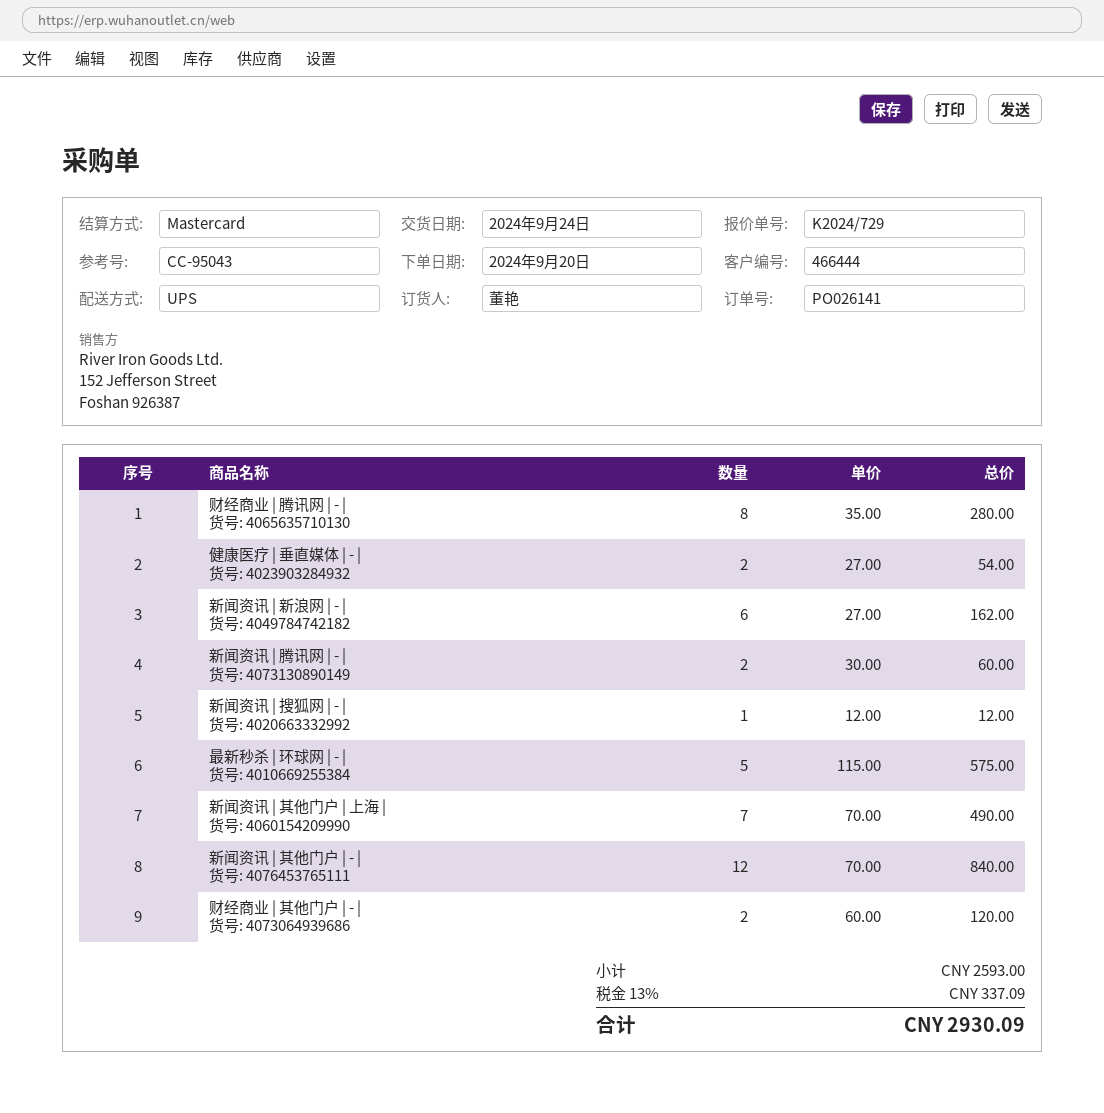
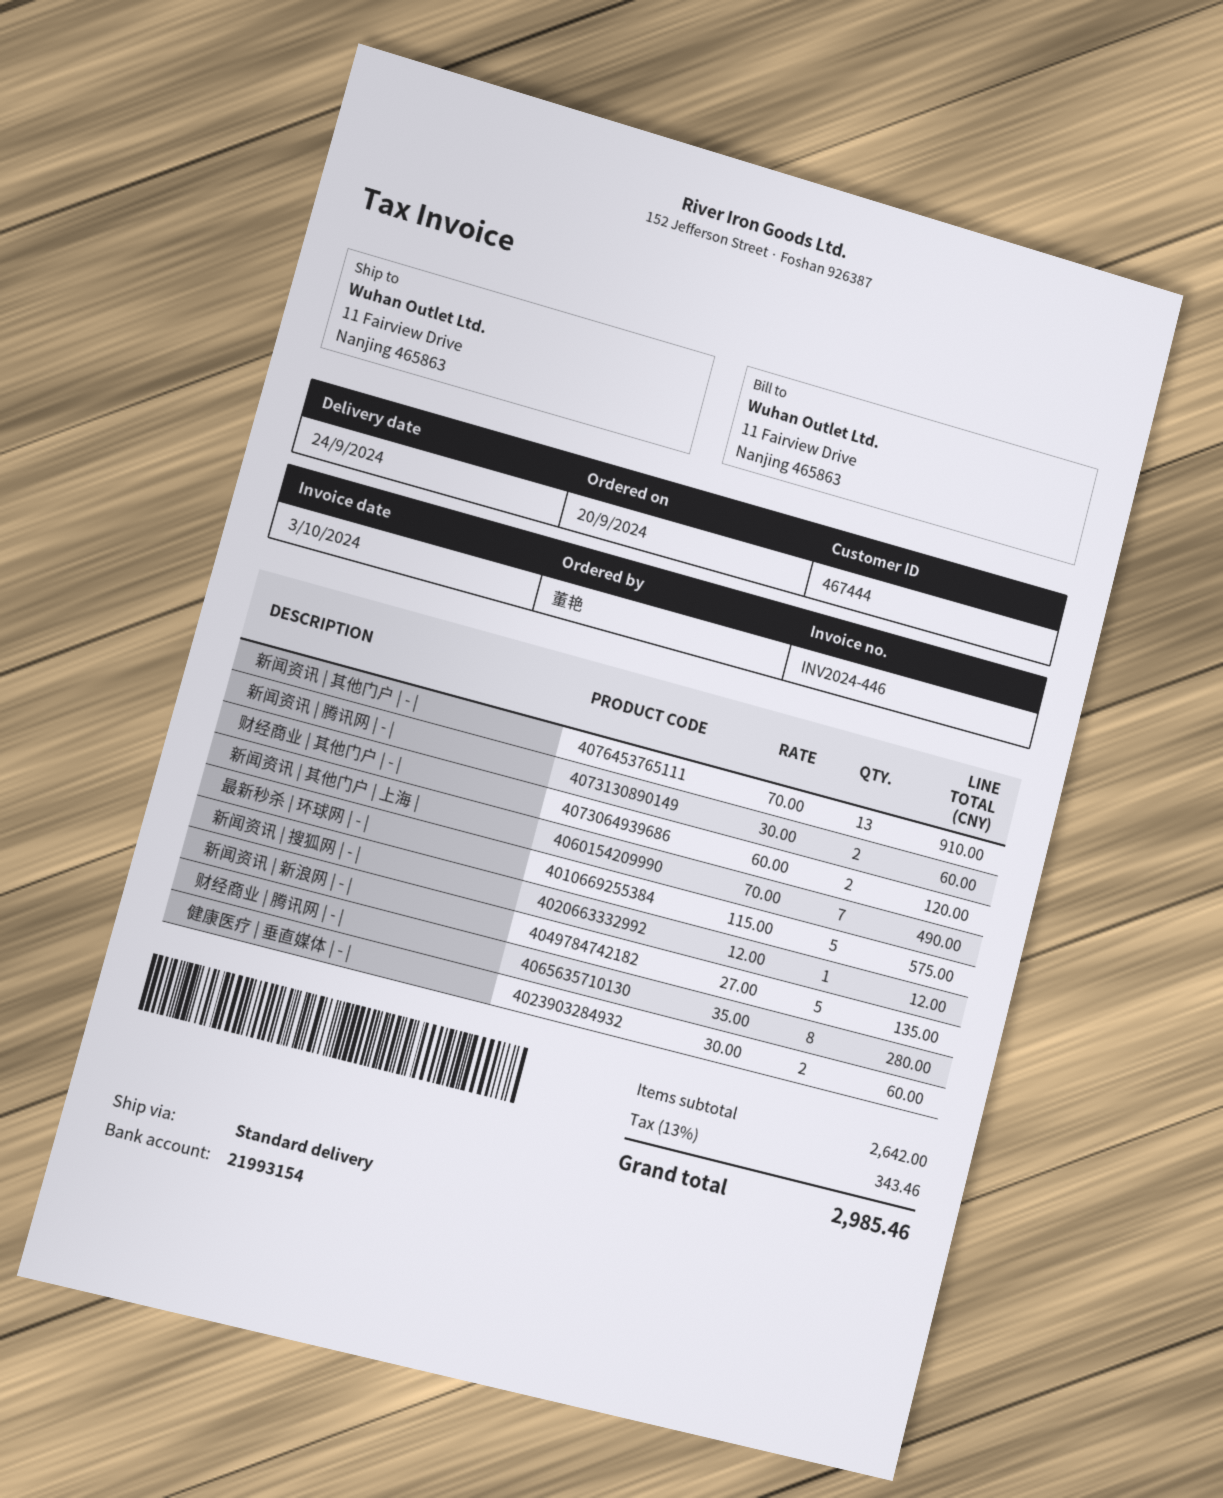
customer number: 466444 -> 467444
shipping method: UPS -> standard
健康医疗 | 垂直媒体 | - |: 2 x 27.00 = 54.00 -> 2 x 30.00 = 60.00
新闻资讯 | 新浪网 | - |: 6 x 27.00 = 162.00 -> 5 x 27.00 = 135.00
新闻资讯 | 其他门户 | - |: 12 x 70.00 = 840.00 -> 13 x 70.00 = 910.00
subtotal: 2593.00 -> 2642.00
tax: 13% = 337.09 -> 13% = 343.46
total: 2930.09 -> 2985.46

